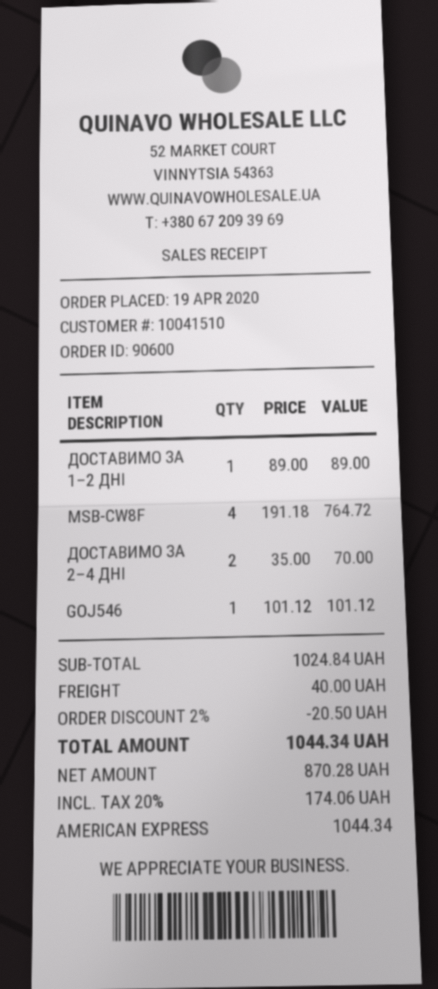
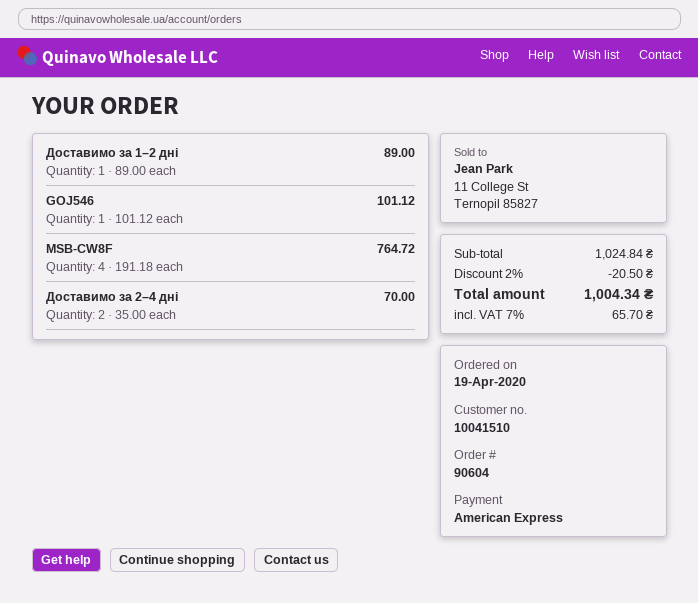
order number: 90600 -> 90604
shipping: 40.00 -> none
tax: 20% = 174.06 -> 7% = 65.70
total: 1044.34 -> 1004.34

